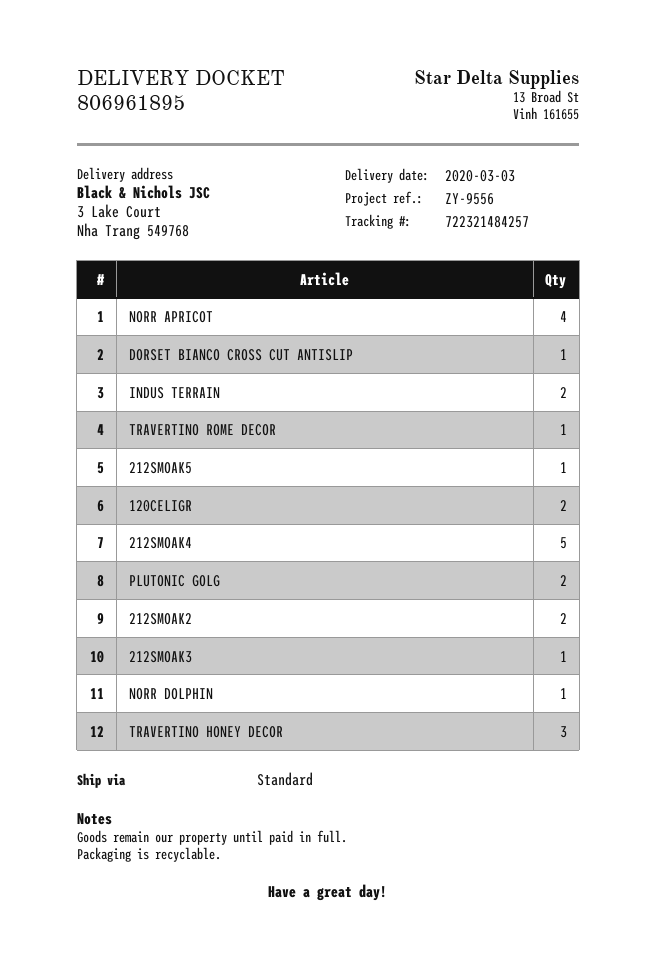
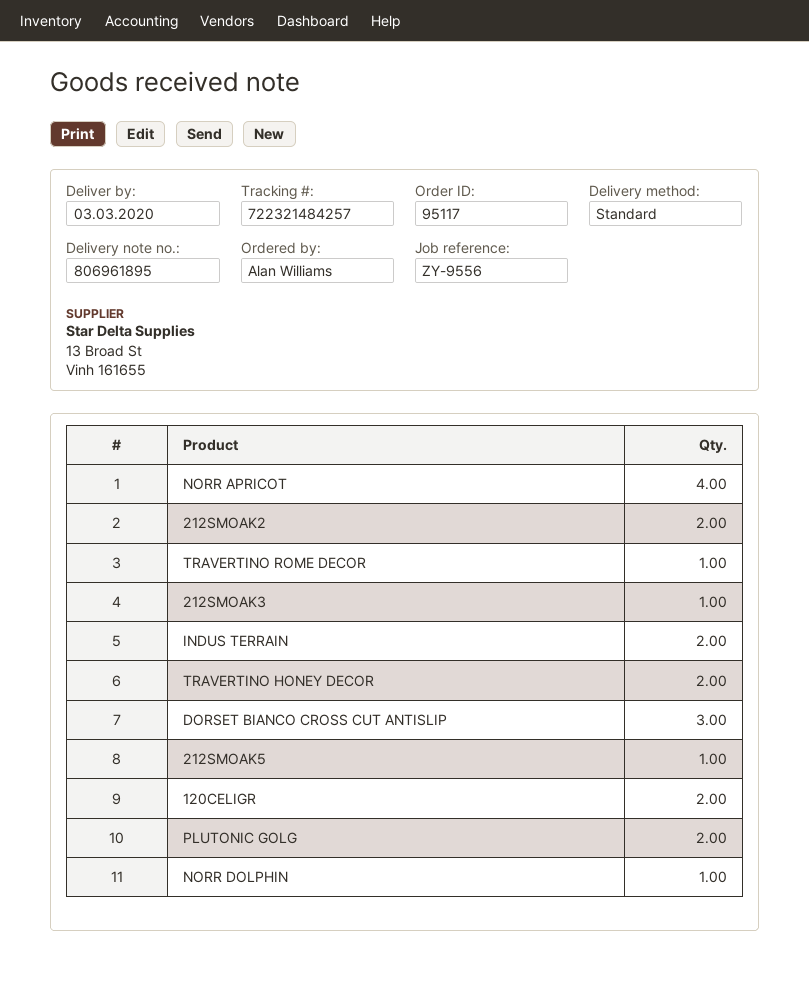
DORSET BIANCO CROSS CUT ANTISLIP: 1 -> 3
212SMOAK4: 5 -> none
TRAVERTINO HONEY DECOR: 3 -> 2

